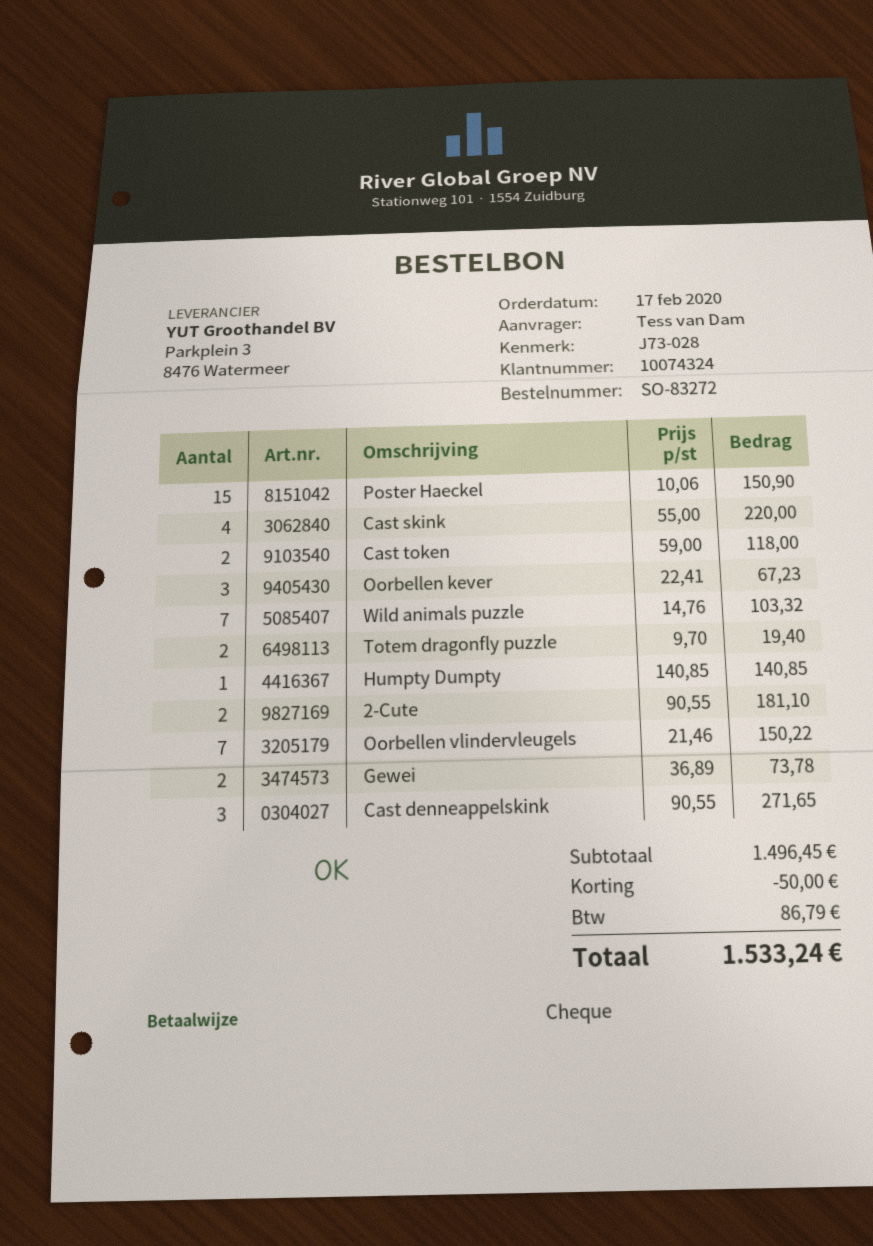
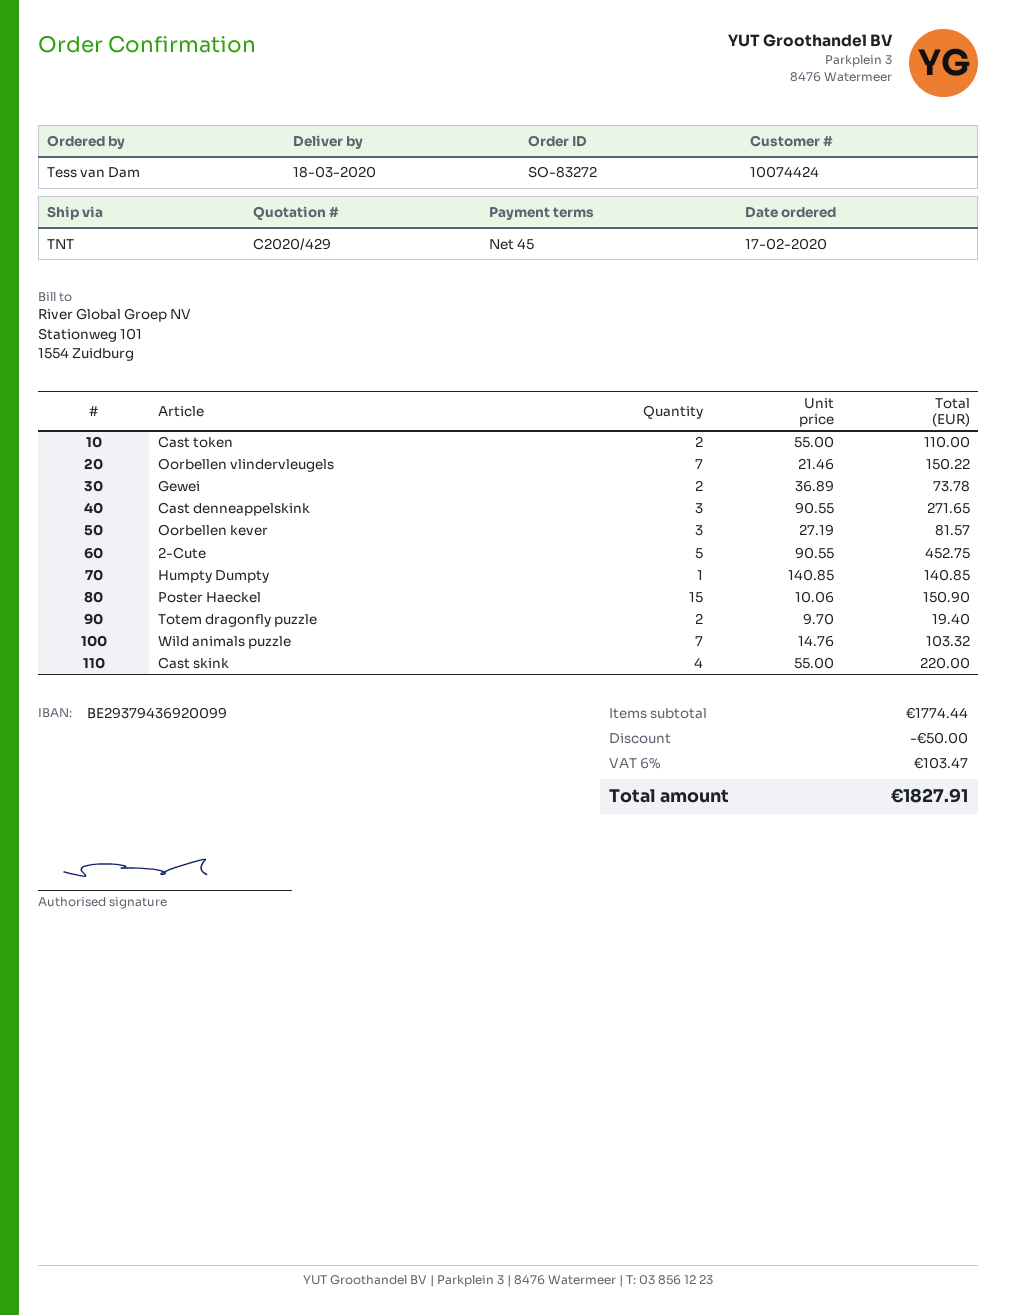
customer number: 10074324 -> 10074424
Cast token: 2 x 59.00 = 118.00 -> 2 x 55.00 = 110.00
Oorbellen kever: 3 x 22.41 = 67.23 -> 3 x 27.19 = 81.57
2-Cute: 2 x 90.55 = 181.10 -> 5 x 90.55 = 452.75
subtotal: 1496.45 -> 1774.44
tax: 86.79 -> 103.47
total: 1533.24 -> 1827.91

